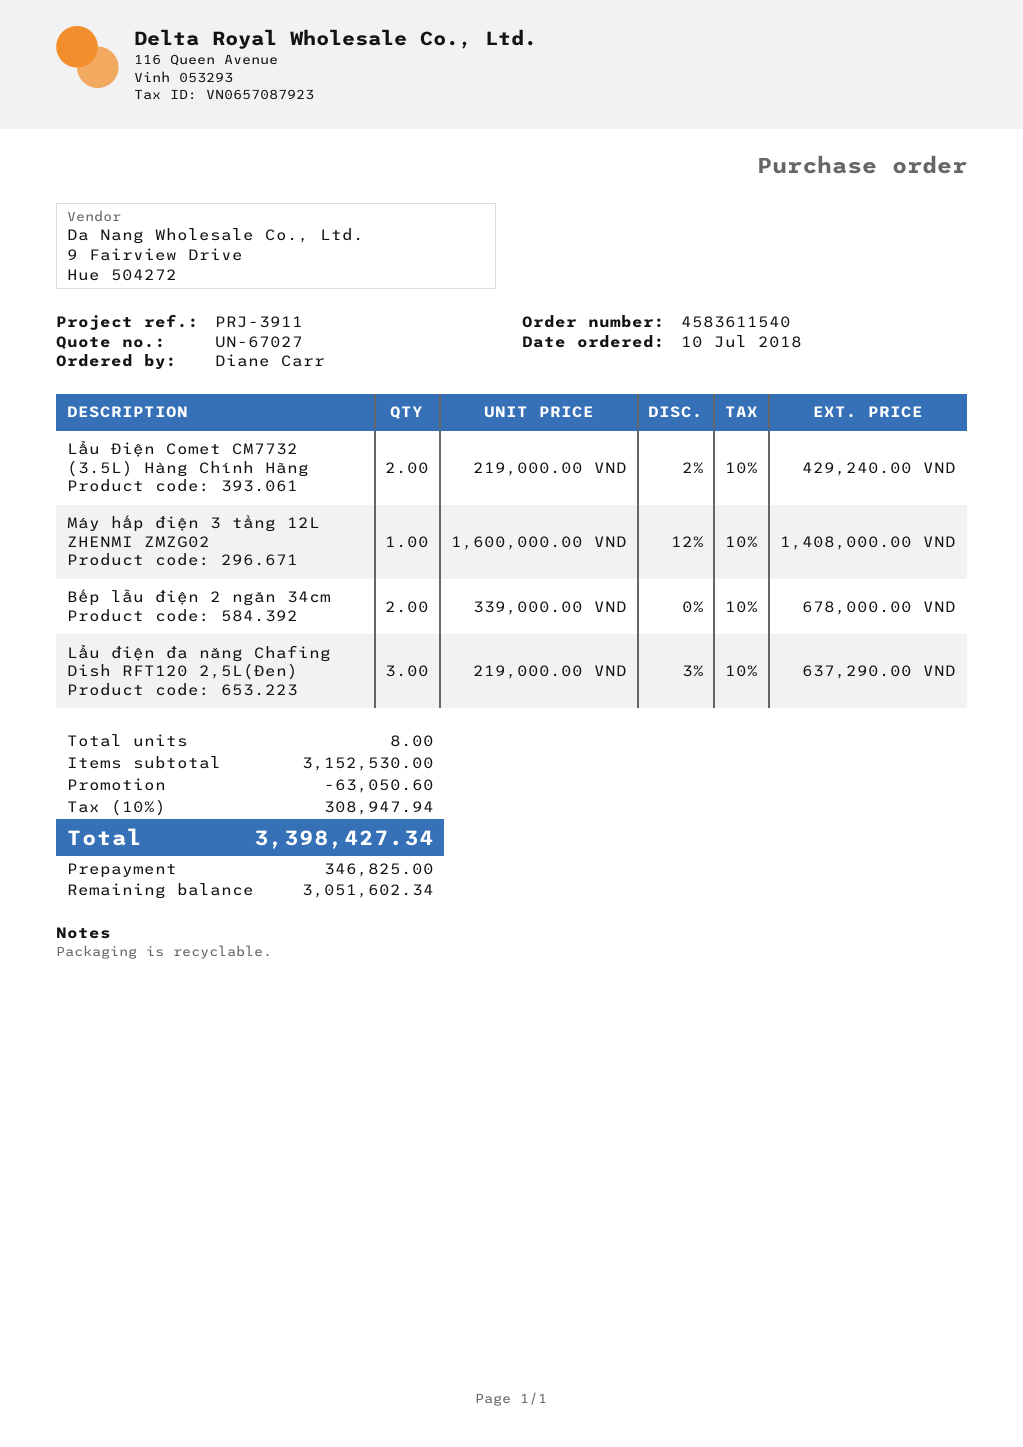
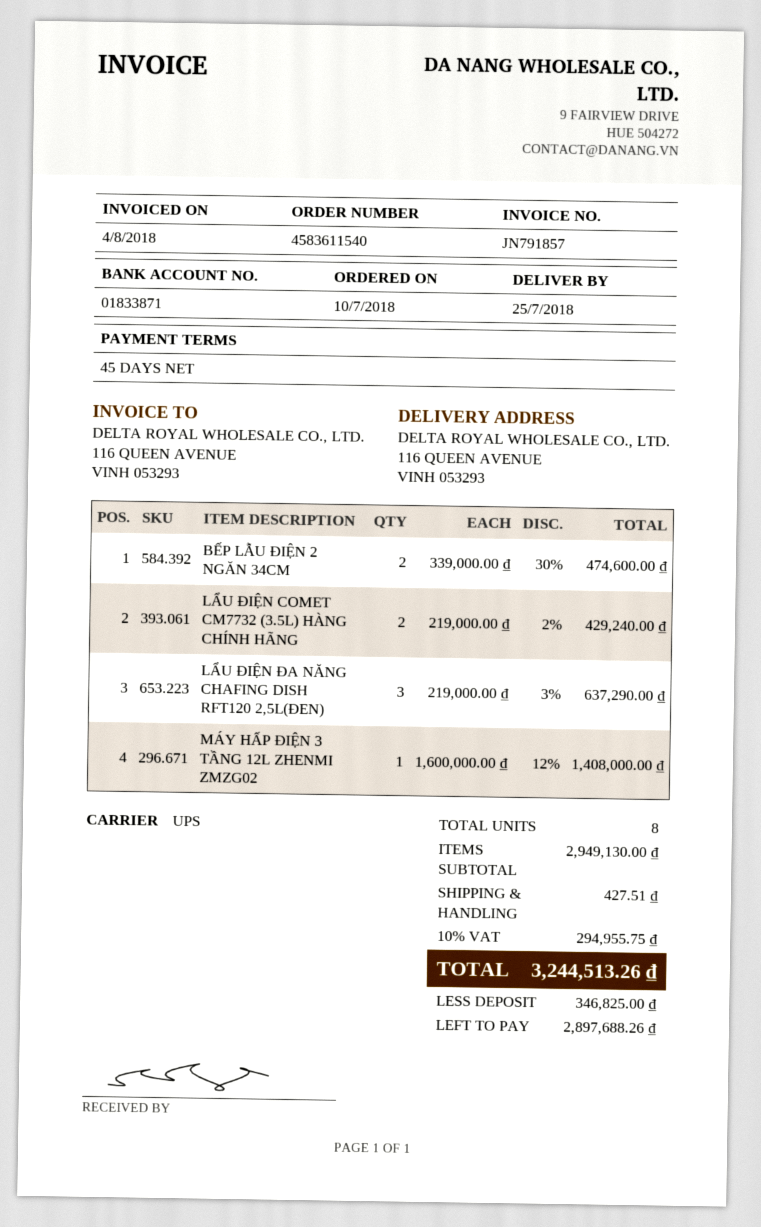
Bếp lẫu điện 2 ngăn 34cm: 2 x 339000.00 = 678000.00 -> 2 x 339000.00 - 30% = 474600.00
subtotal: 3152530.00 -> 2949130.00
discount: 63050.60 -> none
shipping: none -> 427.51
tax: 10% = 308947.94 -> 10% = 294955.75
total: 3398427.34 -> 3244513.26
balance: 3051602.34 -> 2897688.26

